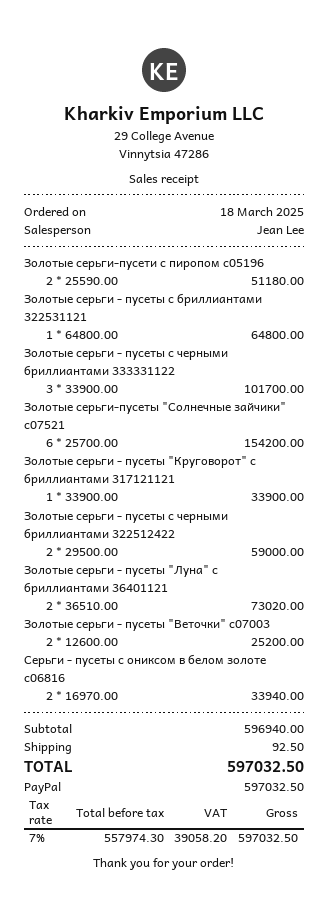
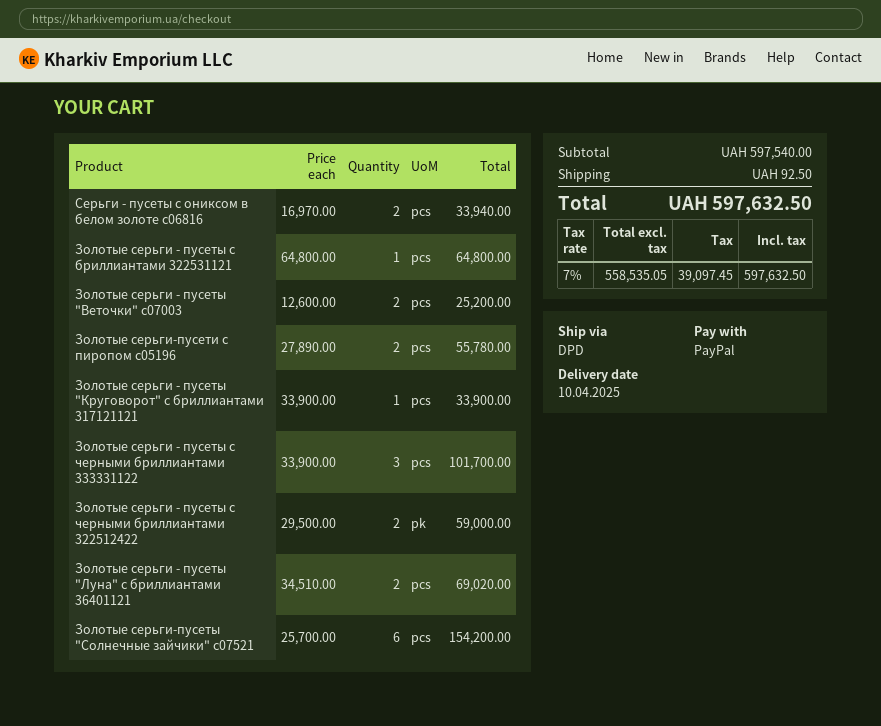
Золотые серьги-пусети с пиропом с05196: 2 x 25590.00 = 51180.00 -> 2 x 27890.00 = 55780.00
Золотые серьги - пусеты "Луна" с бриллиантами 36401121: 2 x 36510.00 = 73020.00 -> 2 x 34510.00 = 69020.00
subtotal: 596940.00 -> 597540.00
net: 557974.30 -> 558535.05
tax: 7% = 39058.20 -> 7% = 39097.45
total: 597032.50 -> 597632.50

